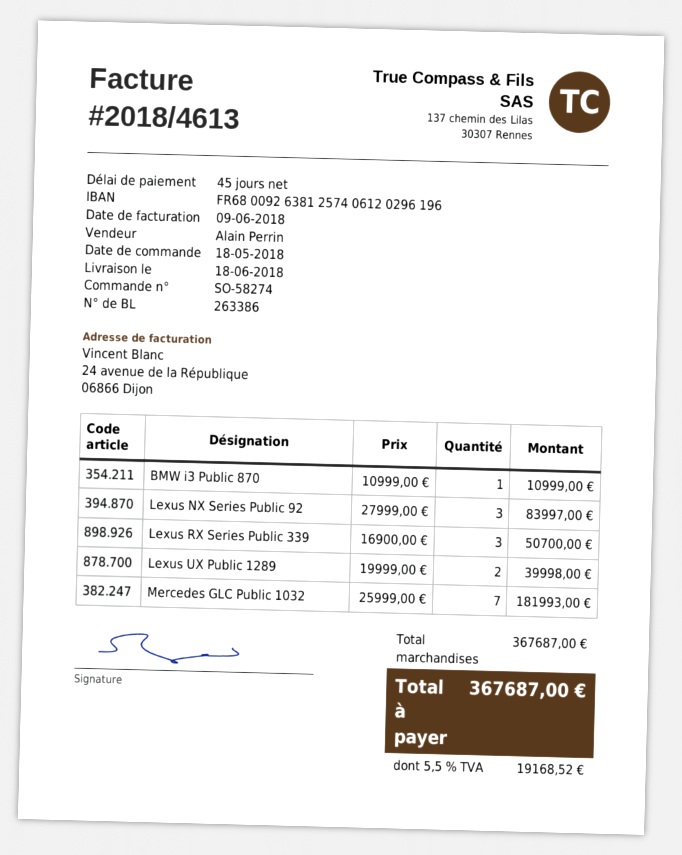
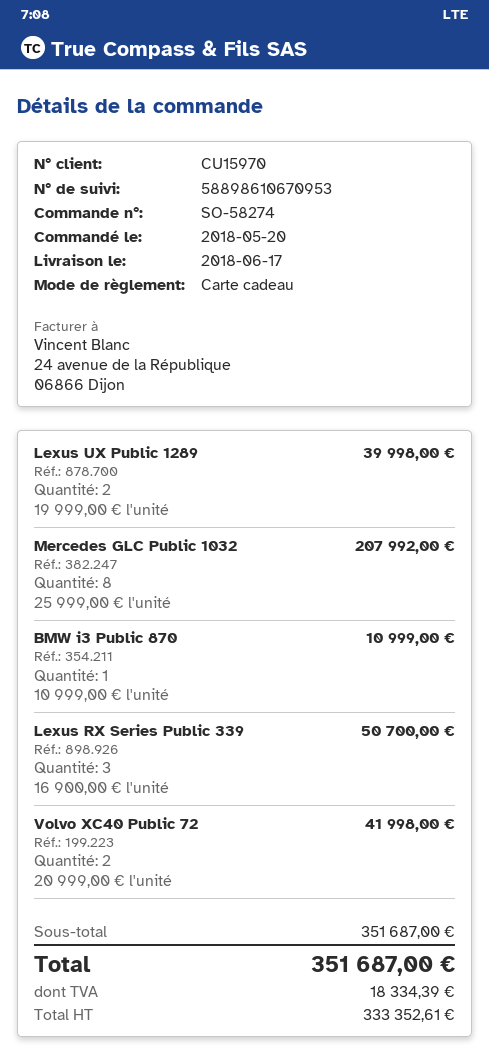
order date: 2018-05-18 -> 2018-05-20
delivery date: 2018-06-18 -> 2018-06-17
Lexus NX Series Public 92: 3 x 27999.00 = 83997.00 -> none
Mercedes GLC Public 1032: 7 x 25999.00 = 181993.00 -> 8 x 25999.00 = 207992.00
Volvo XC40 Public 72: none -> 2 x 20999.00 = 41998.00
subtotal: 367687.00 -> 351687.00
tax: 19168.52 -> 18334.39
total: 367687.00 -> 351687.00

